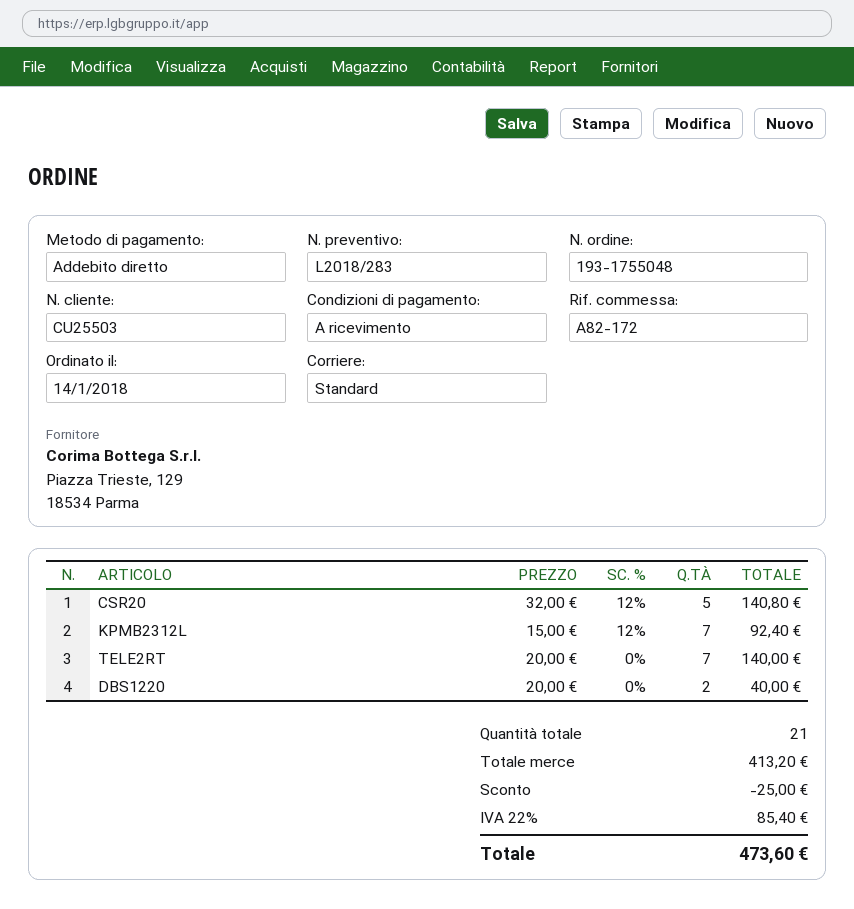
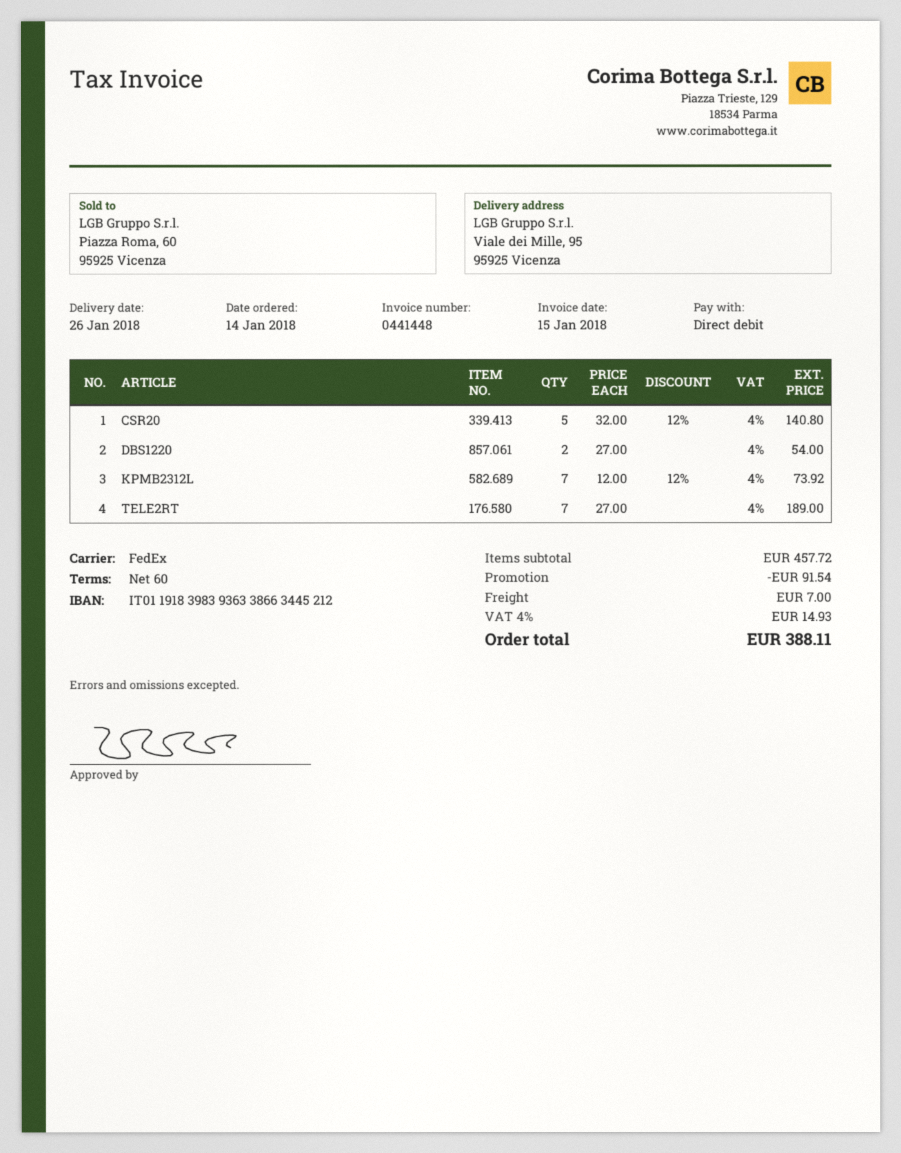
payment terms: on receipt -> 60 days
shipping method: standard -> FedEx
KPMB2312L: 7 x 15.00 - 12% = 92.40 -> 7 x 12.00 - 12% = 73.92
TELE2RT: 7 x 20.00 = 140.00 -> 7 x 27.00 = 189.00
DBS1220: 2 x 20.00 = 40.00 -> 2 x 27.00 = 54.00
subtotal: 413.20 -> 457.72
discount: 25.00 -> 91.54
shipping: none -> 7.00
tax: 22% = 85.40 -> 4% = 14.93
total: 473.60 -> 388.11

